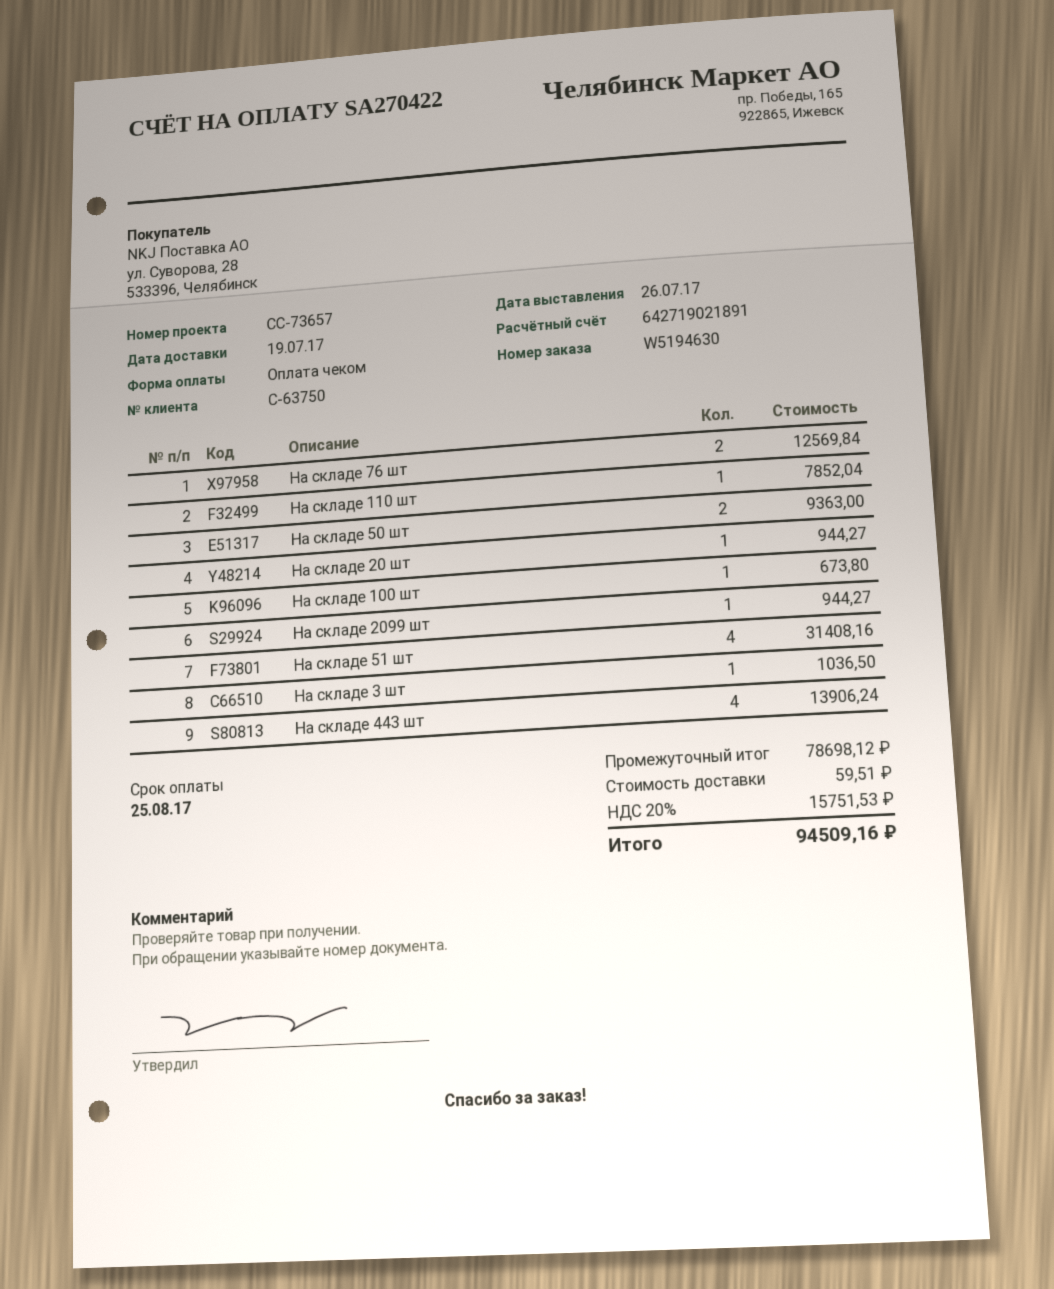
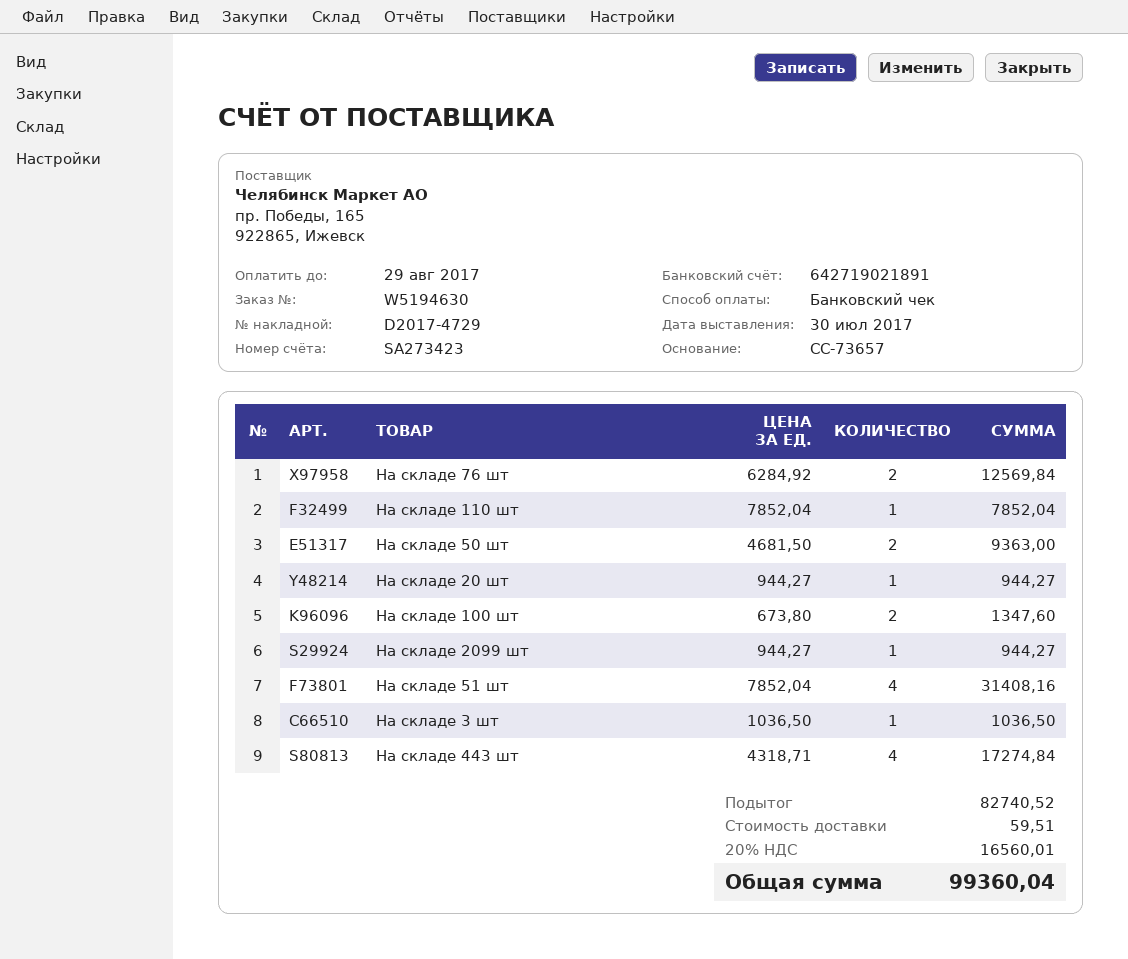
invoice number: SA270422 -> SA273423
invoice date: 2017-07-26 -> 2017-07-30
due date: 2017-08-25 -> 2017-08-29
На складе 100 шт: 1 for 673.80 -> 2 for 1347.60
На складе 443 шт: 4 for 13906.24 -> 4 for 17274.84
subtotal: 78698.12 -> 82740.52
tax: 20% = 15751.53 -> 20% = 16560.01
total: 94509.16 -> 99360.04

